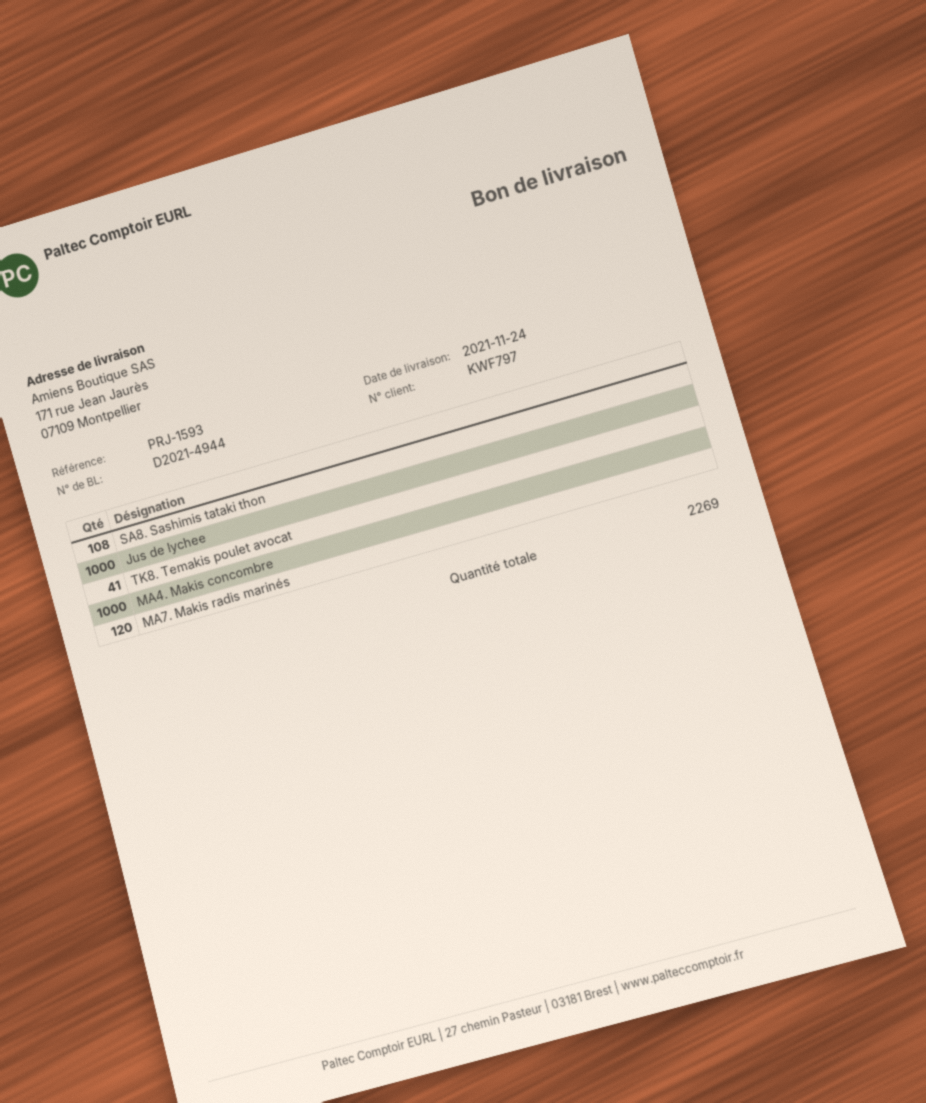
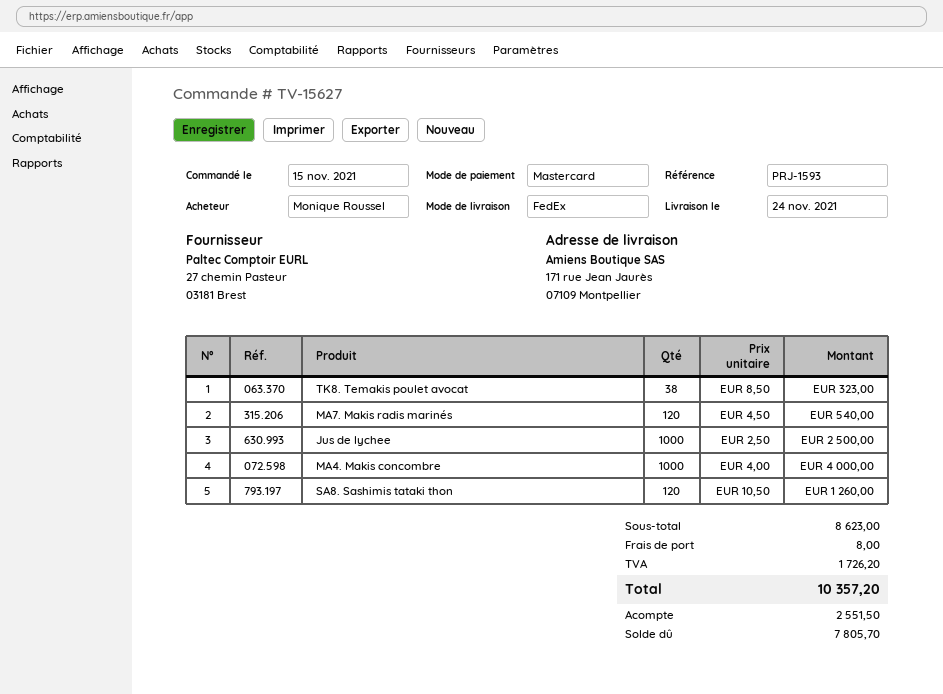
SA8. Sashimis tataki thon: 108 -> 120
TK8. Temakis poulet avocat: 41 -> 38

